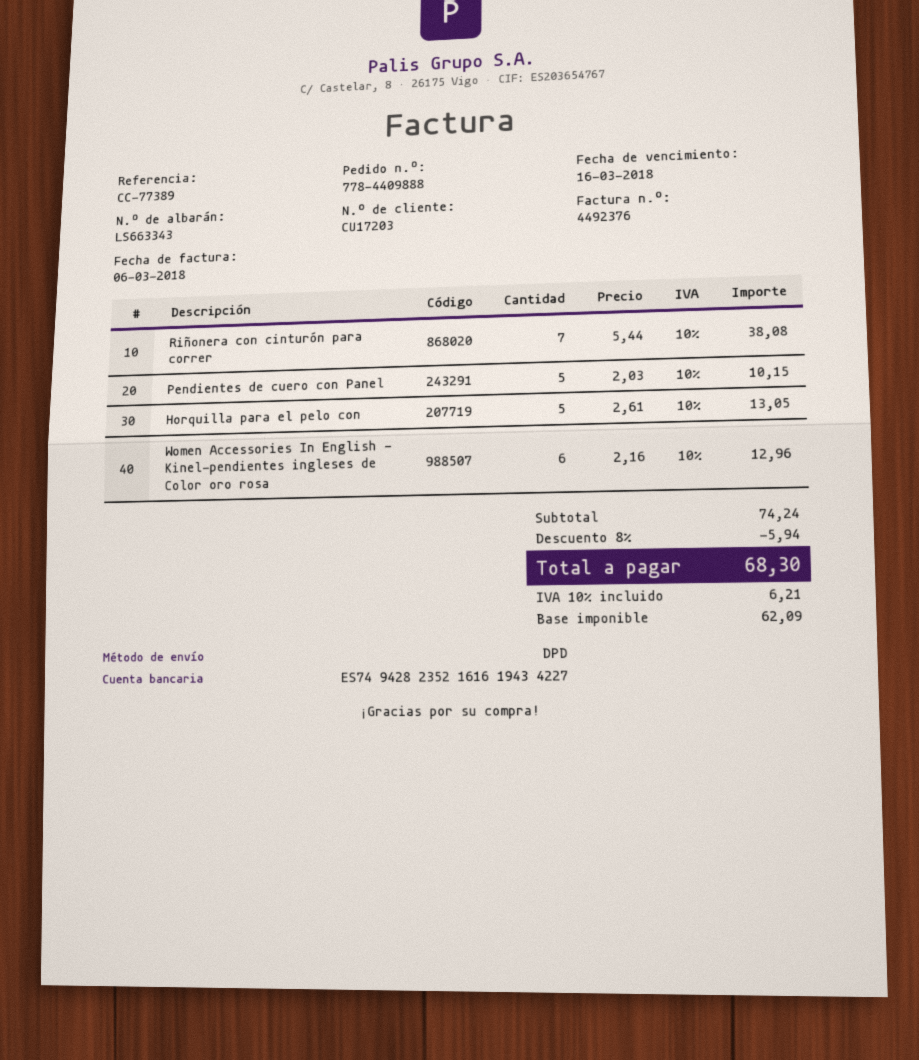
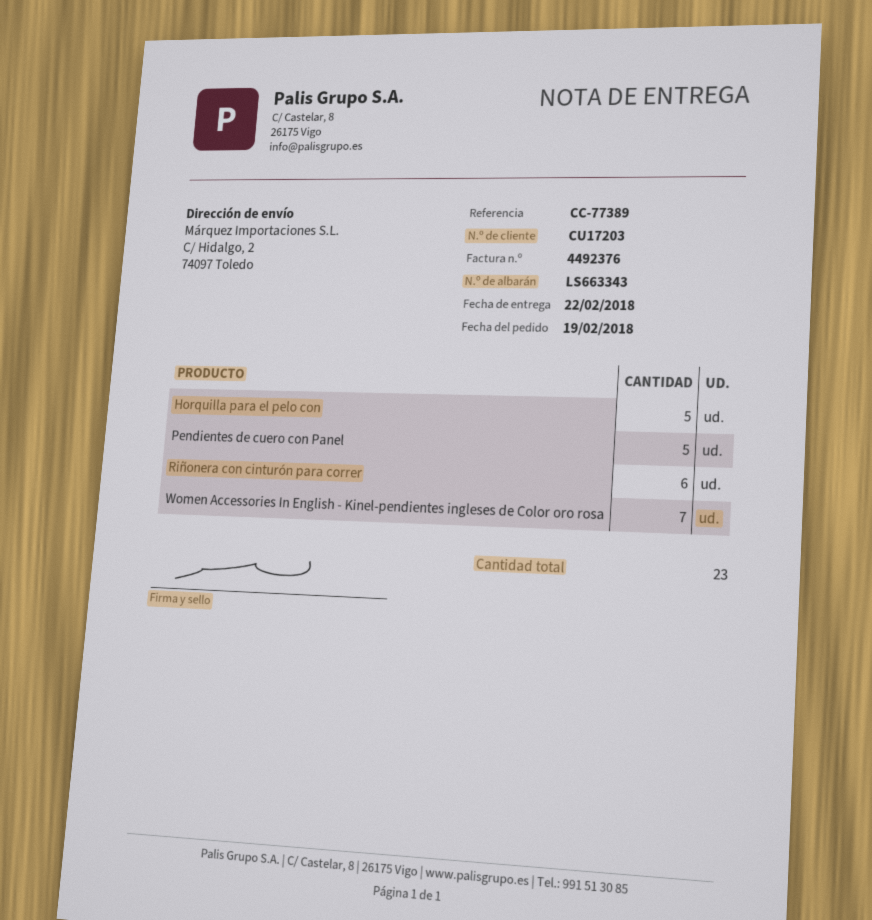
Riñonera con cinturón para correr: 7 -> 6
Women Accessories In English - Kinel-pendientes ingleses de Color oro rosa: 6 -> 7

